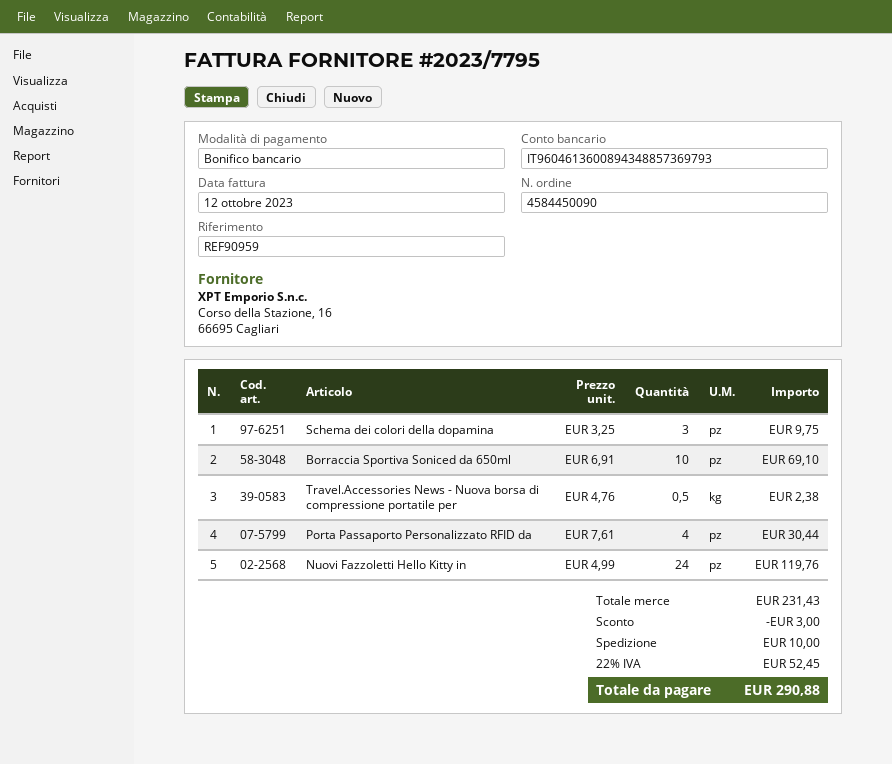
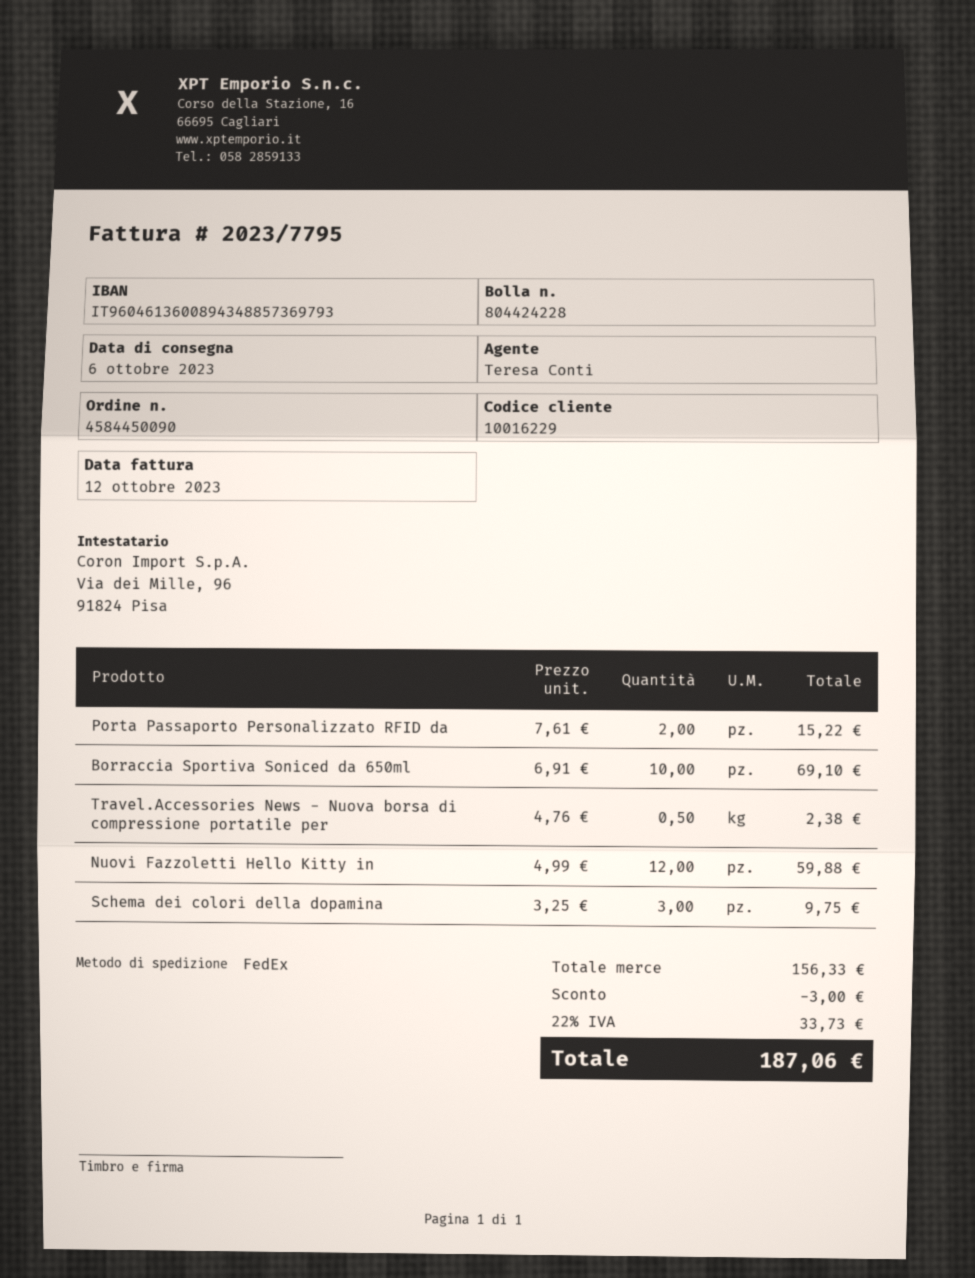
Porta Passaporto Personalizzato RFID da: 4 x 7.61 = 30.44 -> 2 x 7.61 = 15.22
Nuovi Fazzoletti Hello Kitty in: 24 x 4.99 = 119.76 -> 12 x 4.99 = 59.88
subtotal: 231.43 -> 156.33
shipping: 10.00 -> none
tax: 22% = 52.45 -> 22% = 33.73
total: 290.88 -> 187.06

